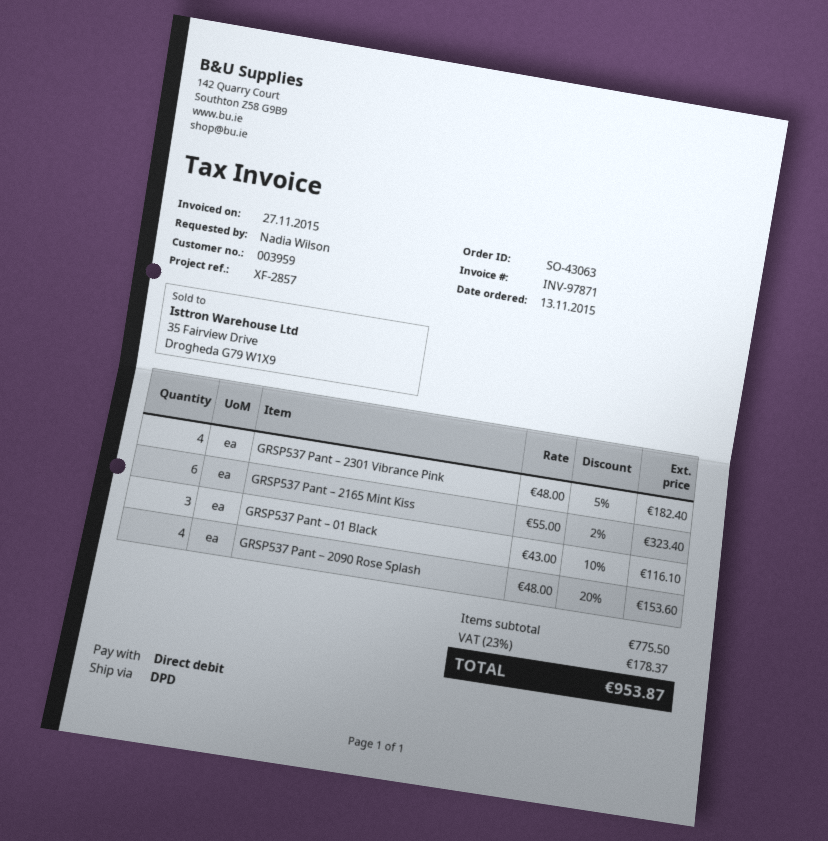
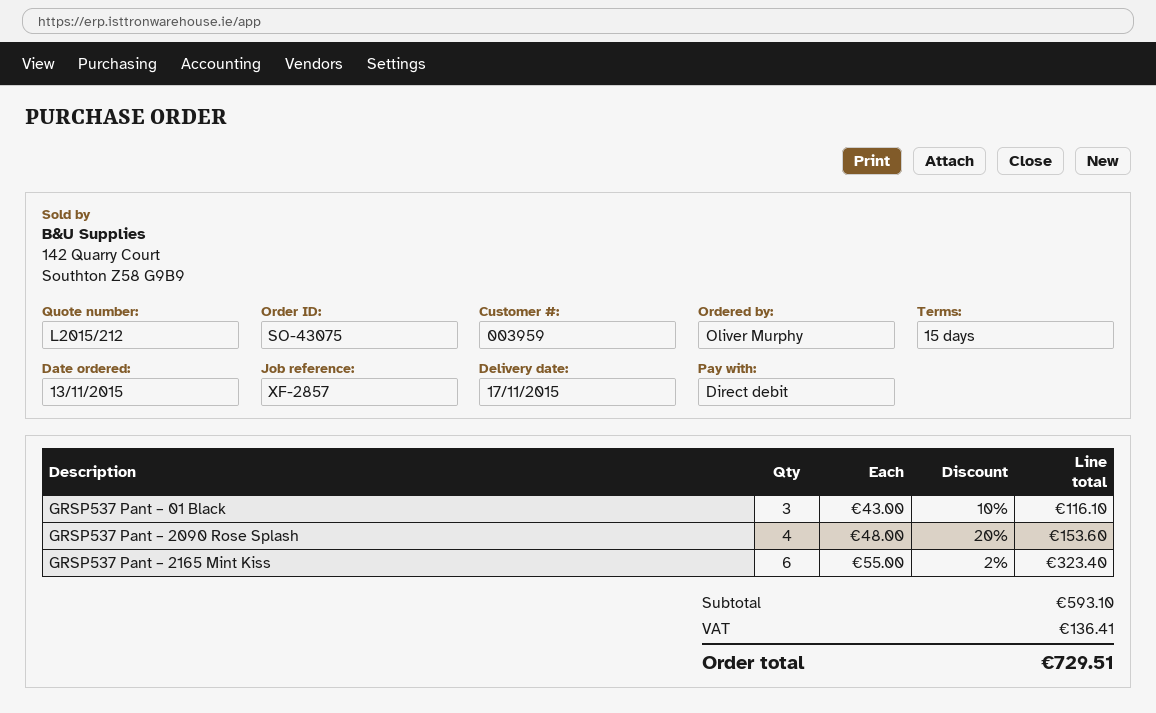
order number: SO-43063 -> SO-43075
ordered by: Nadia Wilson -> Oliver Murphy
GRSP537 Pant – 2301 Vibrance Pink: 4 x 48.00 - 5% = 182.40 -> none
subtotal: 775.50 -> 593.10
tax: 178.37 -> 136.41
total: 953.87 -> 729.51

